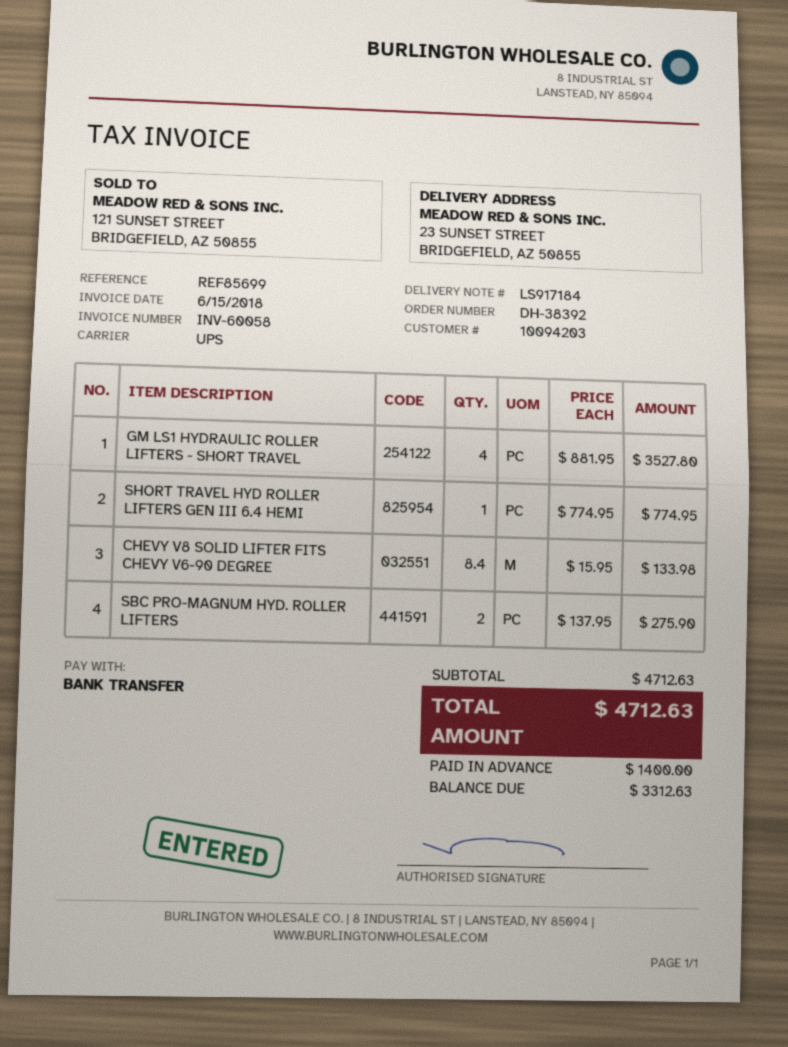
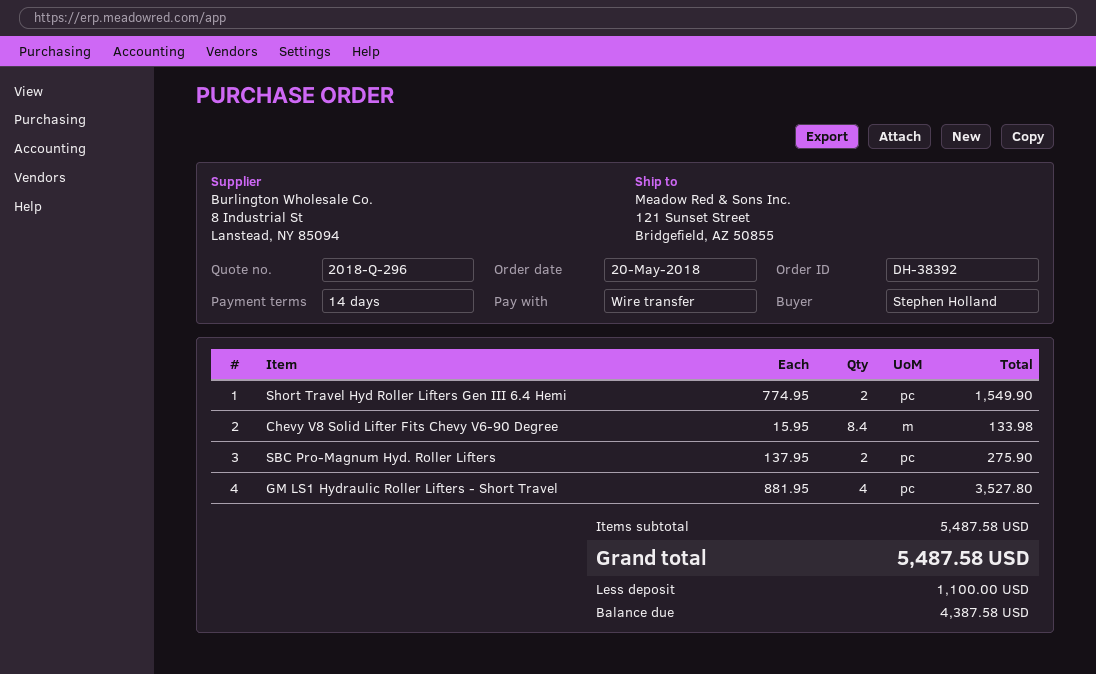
ship to: 23 SUNSET STREET, BRIDGEFIELD, AZ 50855 -> 121 Sunset Street, Bridgefield, AZ 50855
SHORT TRAVEL HYD ROLLER LIFTERS GEN III 6.4 HEMI: 1 x 774.95 = 774.95 -> 2 x 774.95 = 1549.90
subtotal: 4712.63 -> 5487.58
total: 4712.63 -> 5487.58
deposit: 1400.00 -> 1100.00
balance: 3312.63 -> 4387.58

